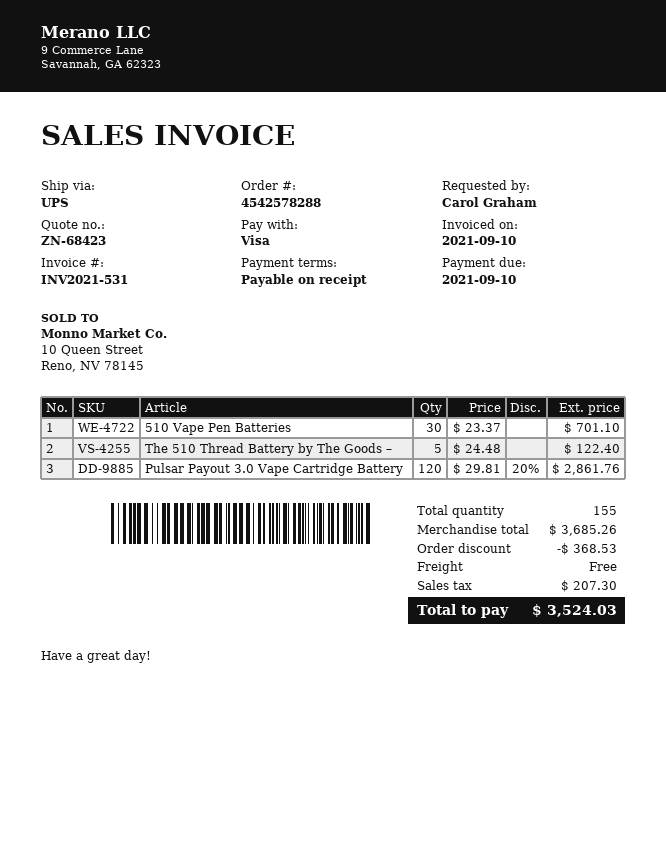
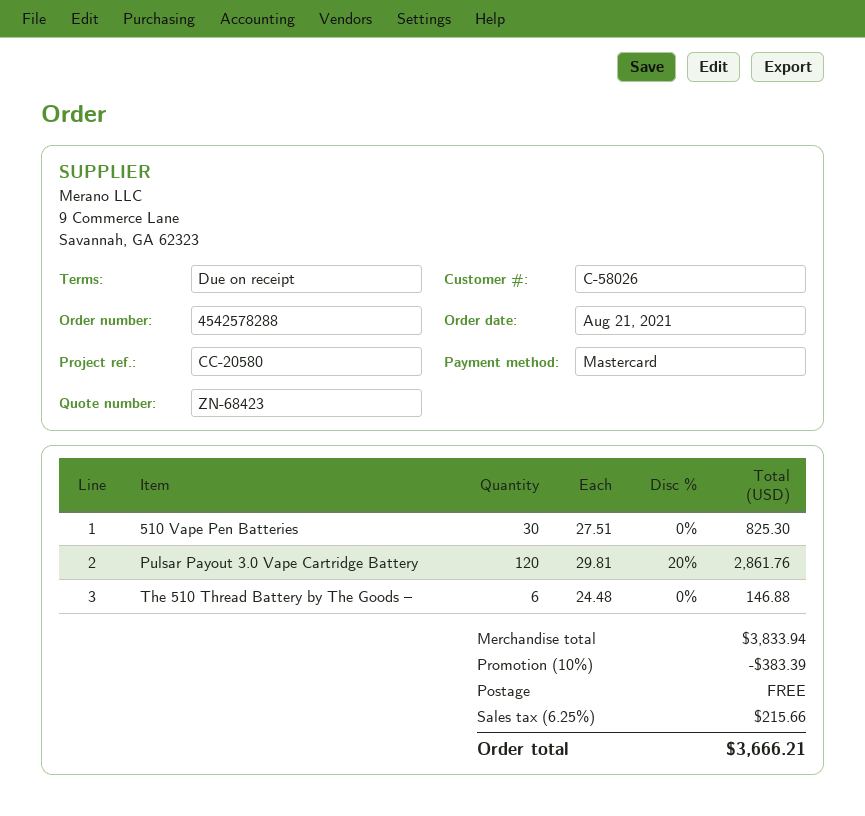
payment method: Visa -> Mastercard
510 Vape Pen Batteries: 30 x 23.37 = 701.10 -> 30 x 27.51 = 825.30
The 510 Thread Battery by The Goods –: 5 x 24.48 = 122.40 -> 6 x 24.48 = 146.88
subtotal: 3685.26 -> 3833.94
discount: 368.53 -> 383.39
tax: 207.30 -> 215.66
total: 3524.03 -> 3666.21

